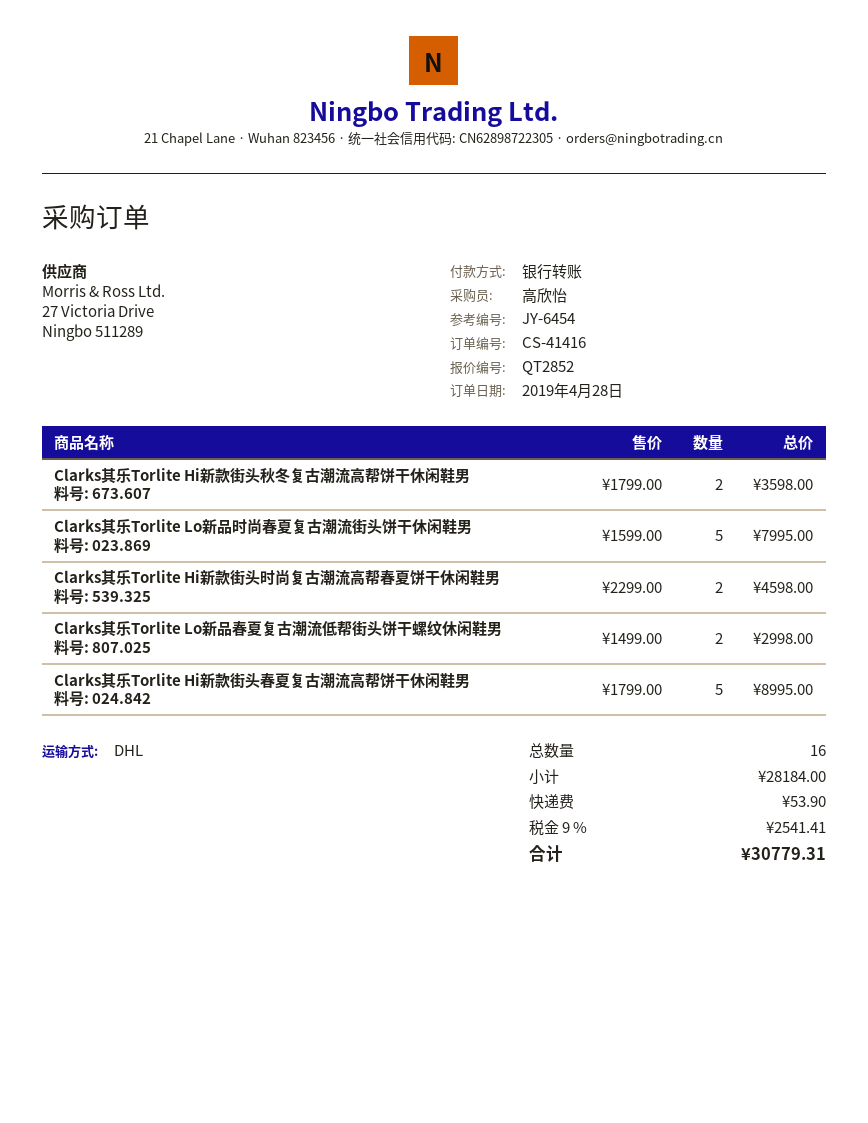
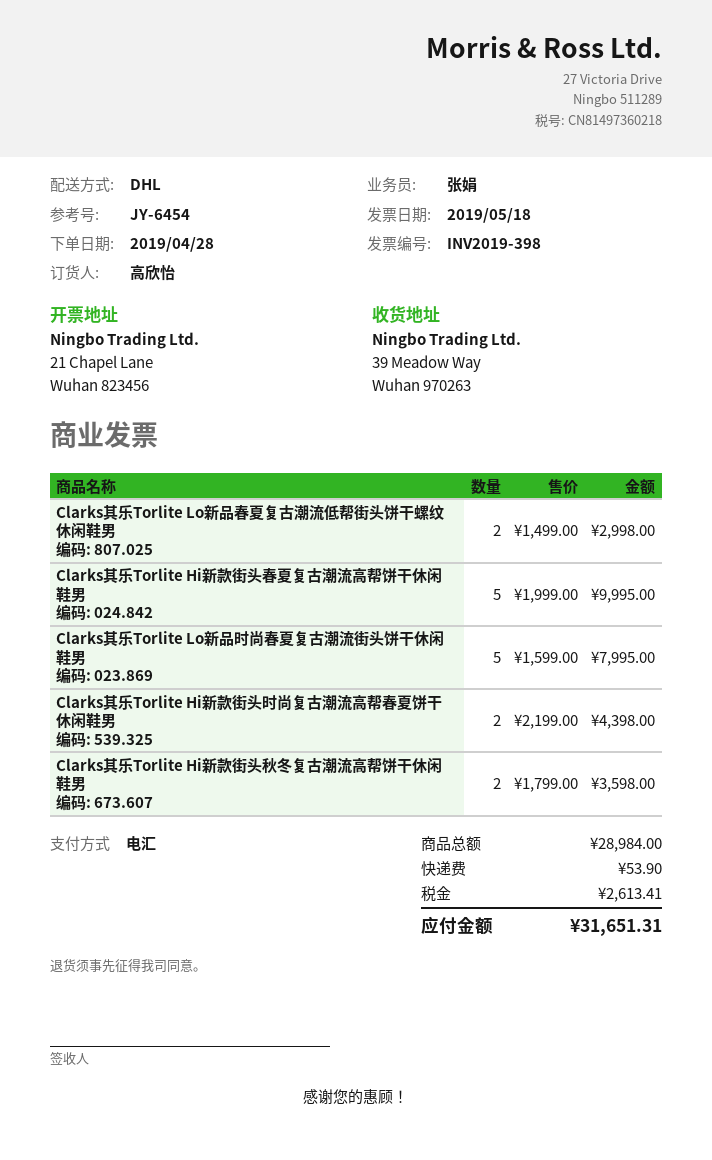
Clarks其乐Torlite Hi新款街头时尚复古潮流高帮春夏饼干休闲鞋男: 2 x 2299.00 = 4598.00 -> 2 x 2199.00 = 4398.00
Clarks其乐Torlite Hi新款街头春夏复古潮流高帮饼干休闲鞋男: 5 x 1799.00 = 8995.00 -> 5 x 1999.00 = 9995.00
subtotal: 28184.00 -> 28984.00
tax: 2541.41 -> 2613.41
total: 30779.31 -> 31651.31

